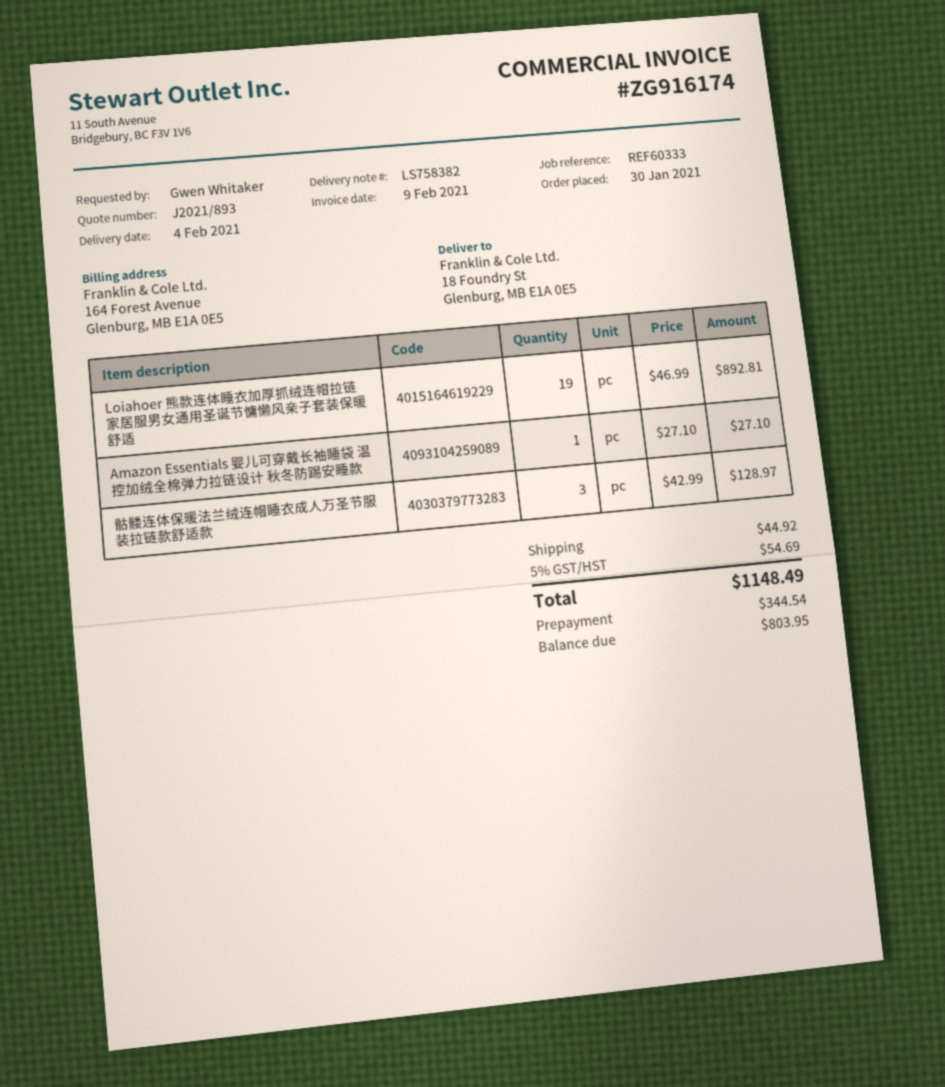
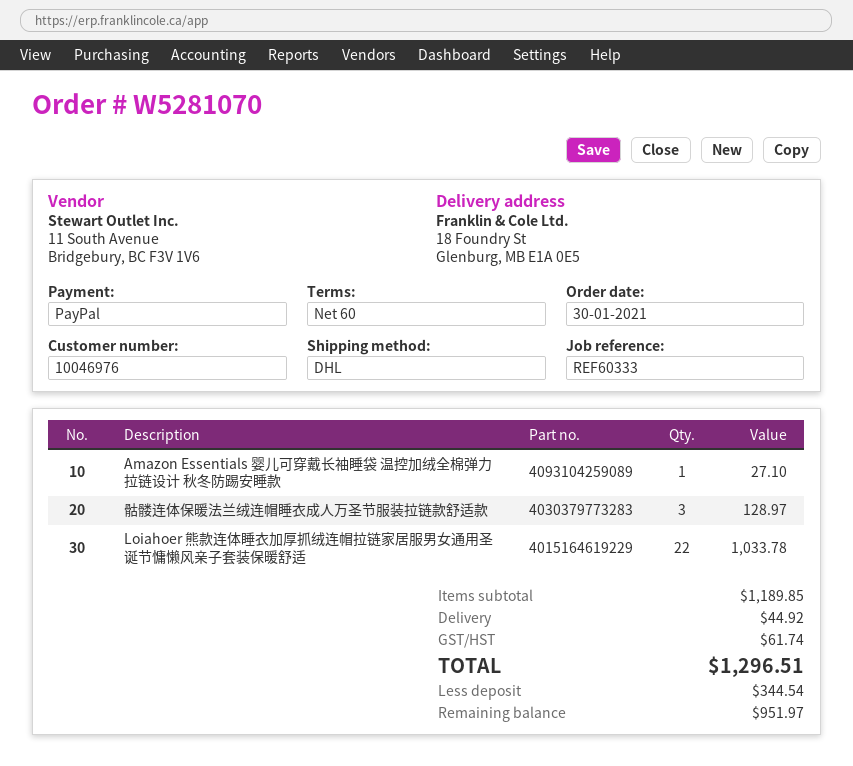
Loiahoer 熊款连体睡衣加厚抓绒连帽拉链家居服男女通用圣诞节慵懒风亲子套装保暖舒适: 19 for 892.81 -> 22 for 1033.78
tax: 54.69 -> 61.74
total: 1148.49 -> 1296.51
balance: 803.95 -> 951.97

